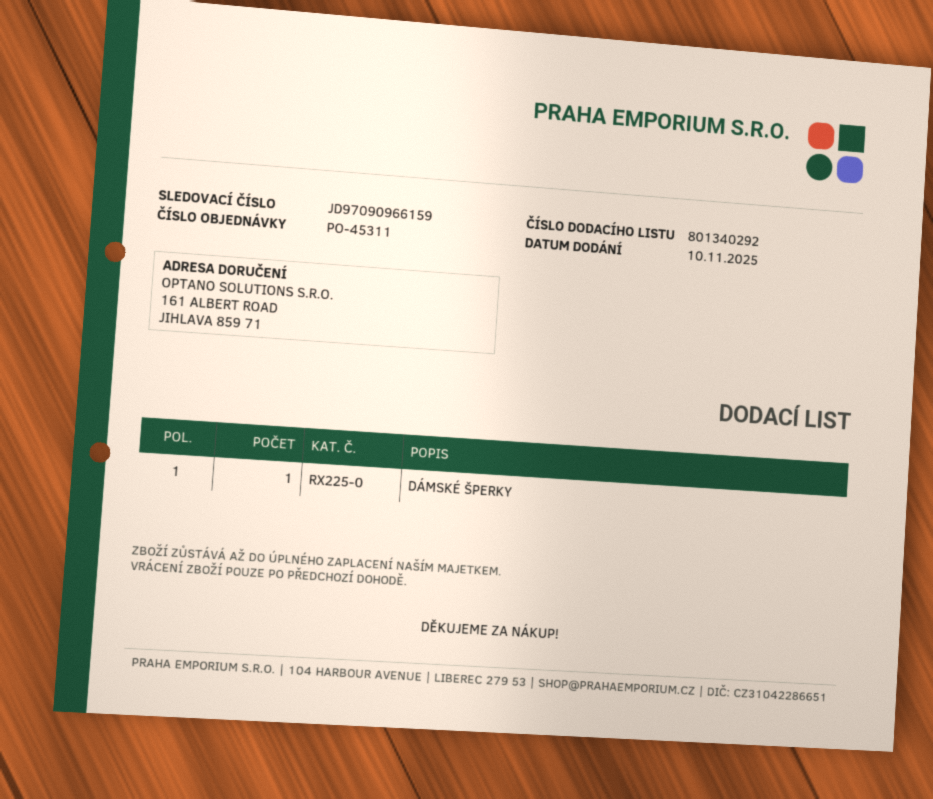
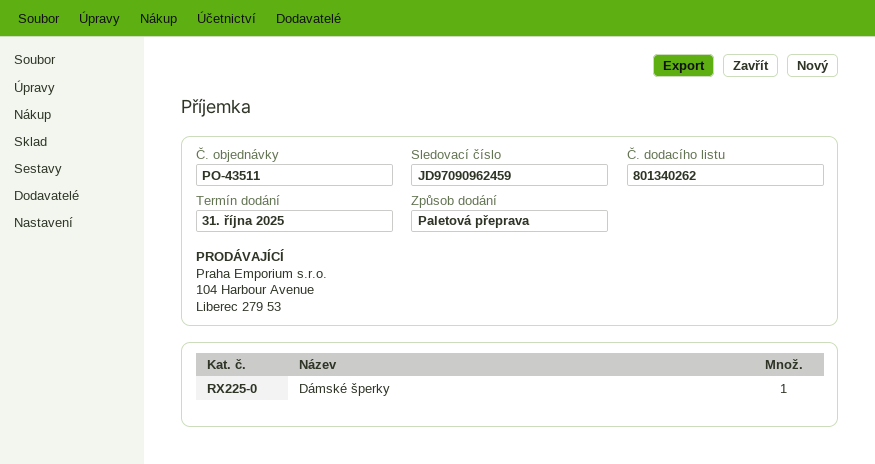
order number: PO-45311 -> PO-43511
delivery note number: 801340292 -> 801340262
delivery date: 2025-11-10 -> 2025-10-31
tracking number: JD97090966159 -> JD97090962459

